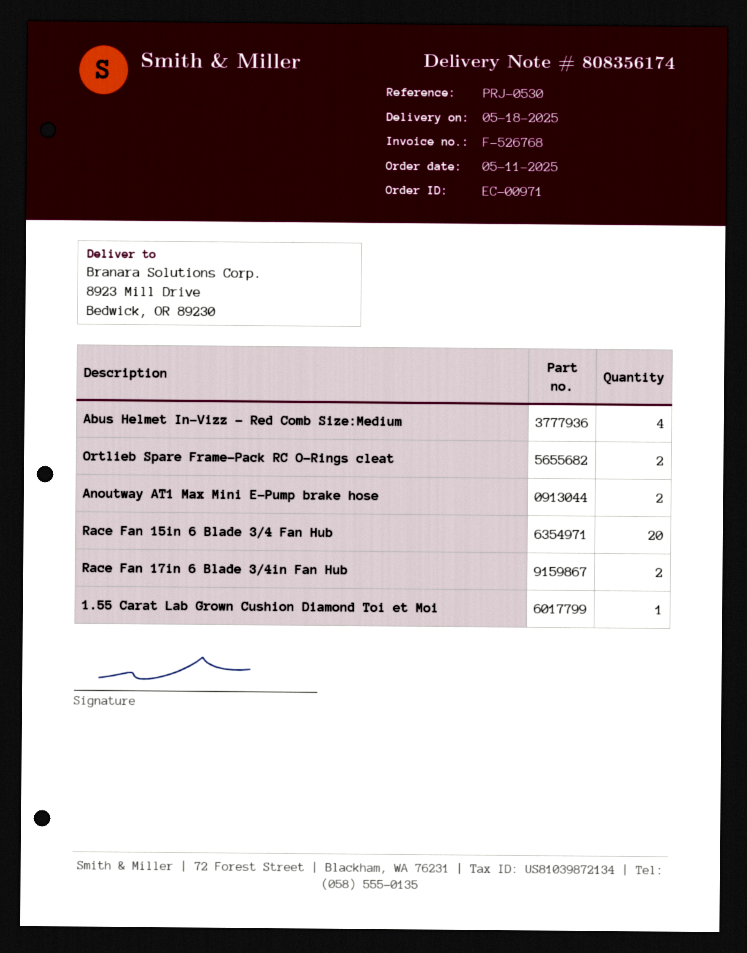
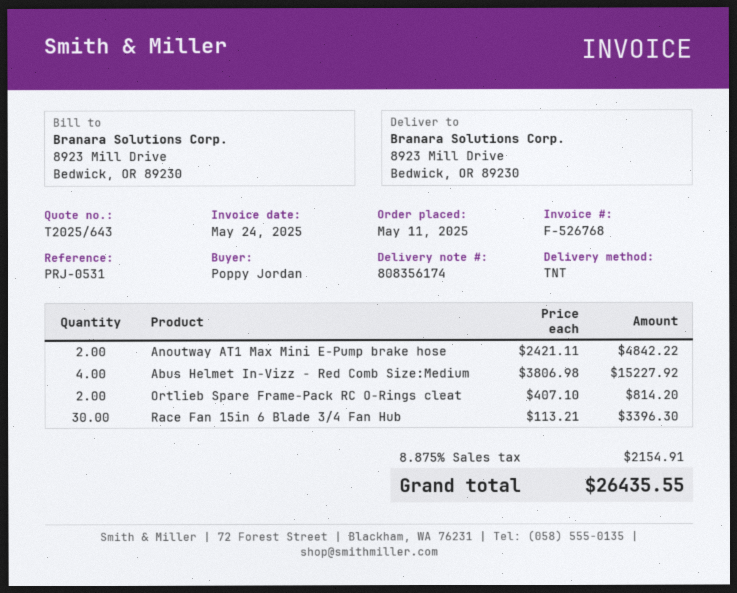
reference: PRJ-0530 -> PRJ-0531
Race Fan 15in 6 Blade 3/4 Fan Hub: 20 -> 30
Race Fan 17in 6 Blade 3/4in Fan Hub: 2 -> none
1.55 Carat Lab Grown Cushion Diamond Toi et Moi: 1 -> none

